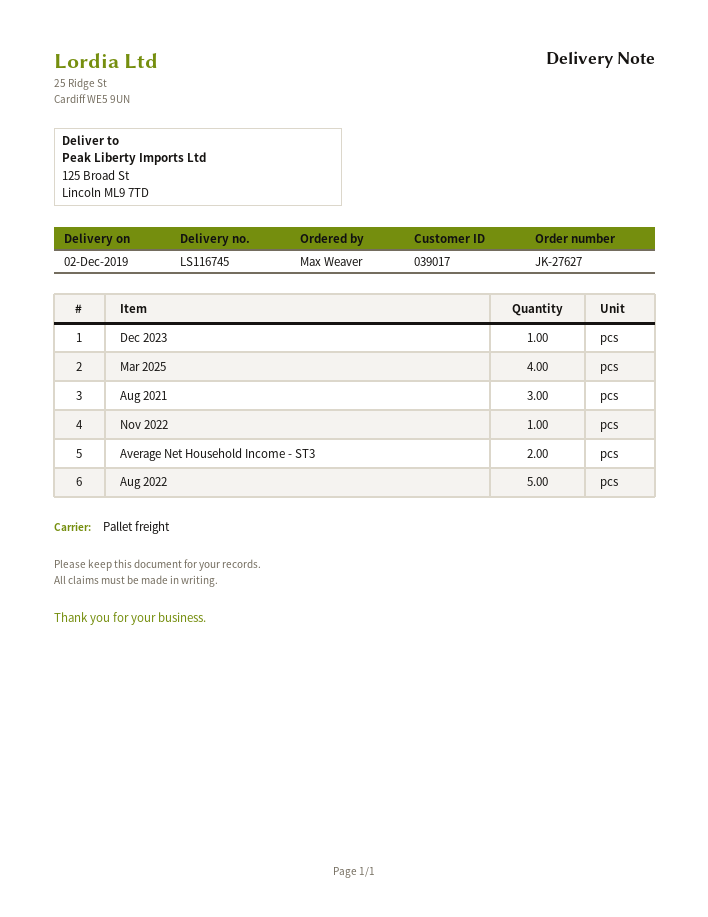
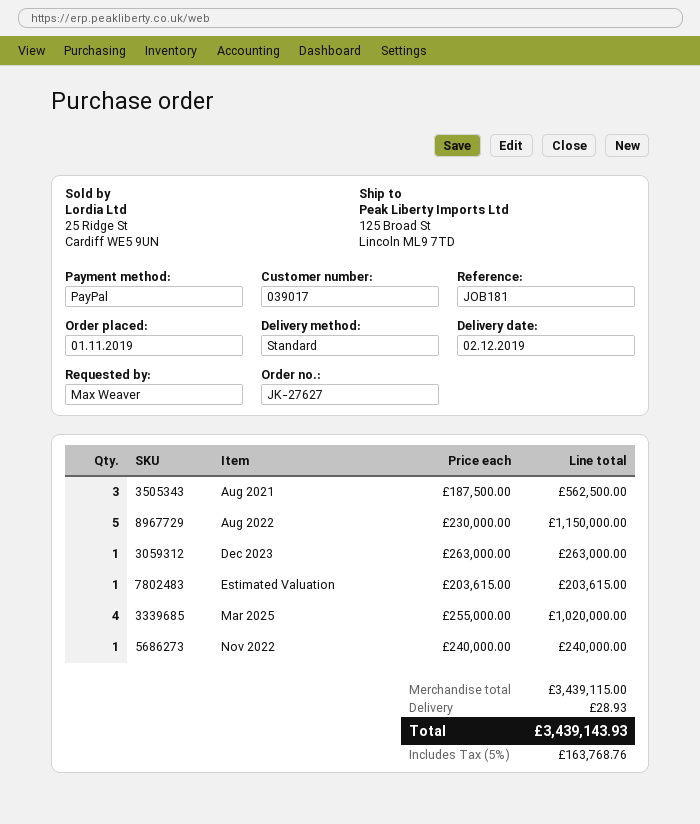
shipping method: pallet freight -> standard
Average Net Household Income - ST3: 2 -> none
Estimated Valuation: none -> 1

